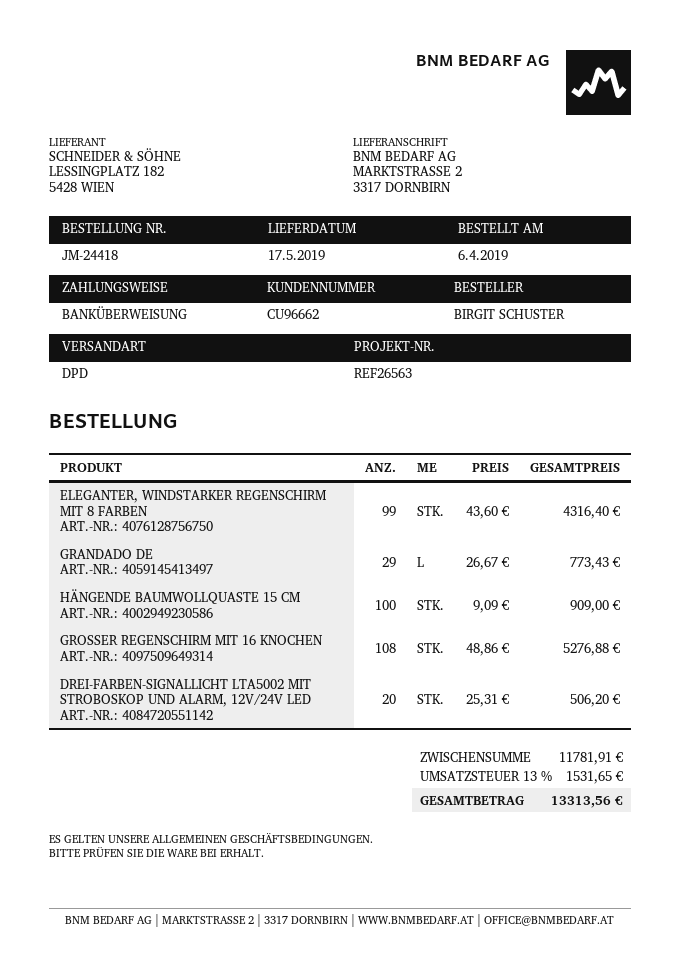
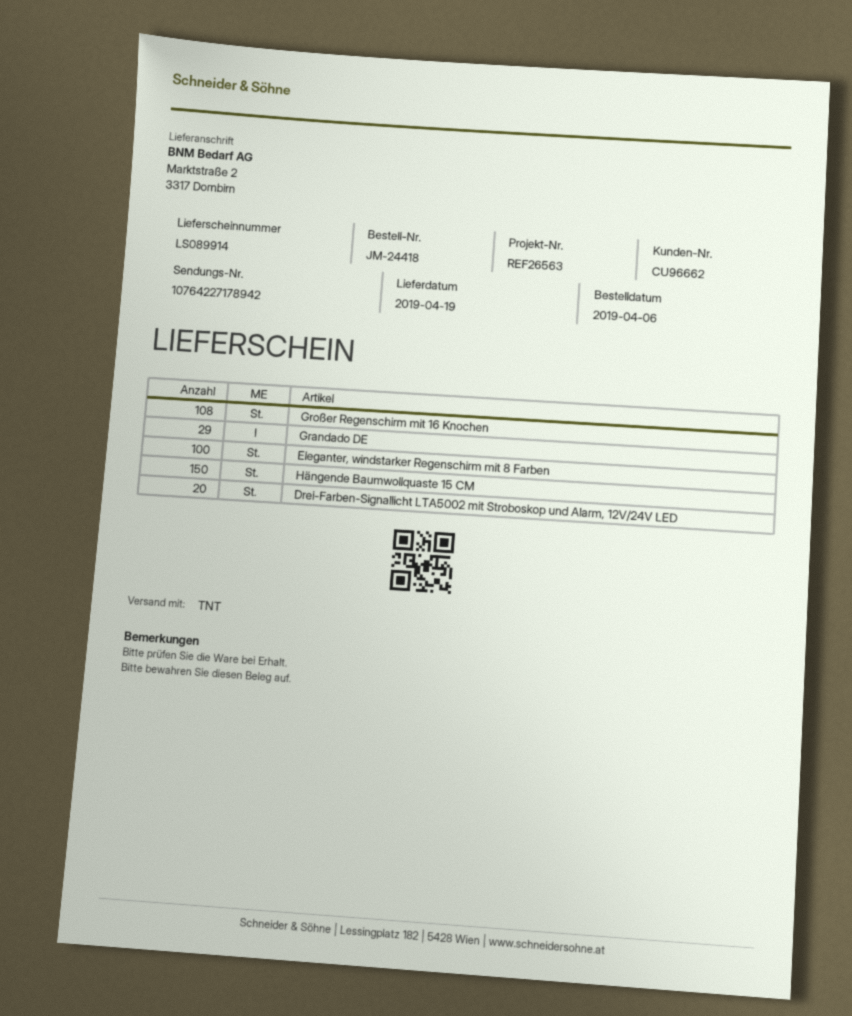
delivery date: 2019-05-17 -> 2019-04-19
shipping method: DPD -> TNT
ELEGANTER, WINDSTARKER REGENSCHIRM MIT 8 FARBEN: 99 -> 100
HÄNGENDE BAUMWOLLQUASTE 15 CM: 100 -> 150

